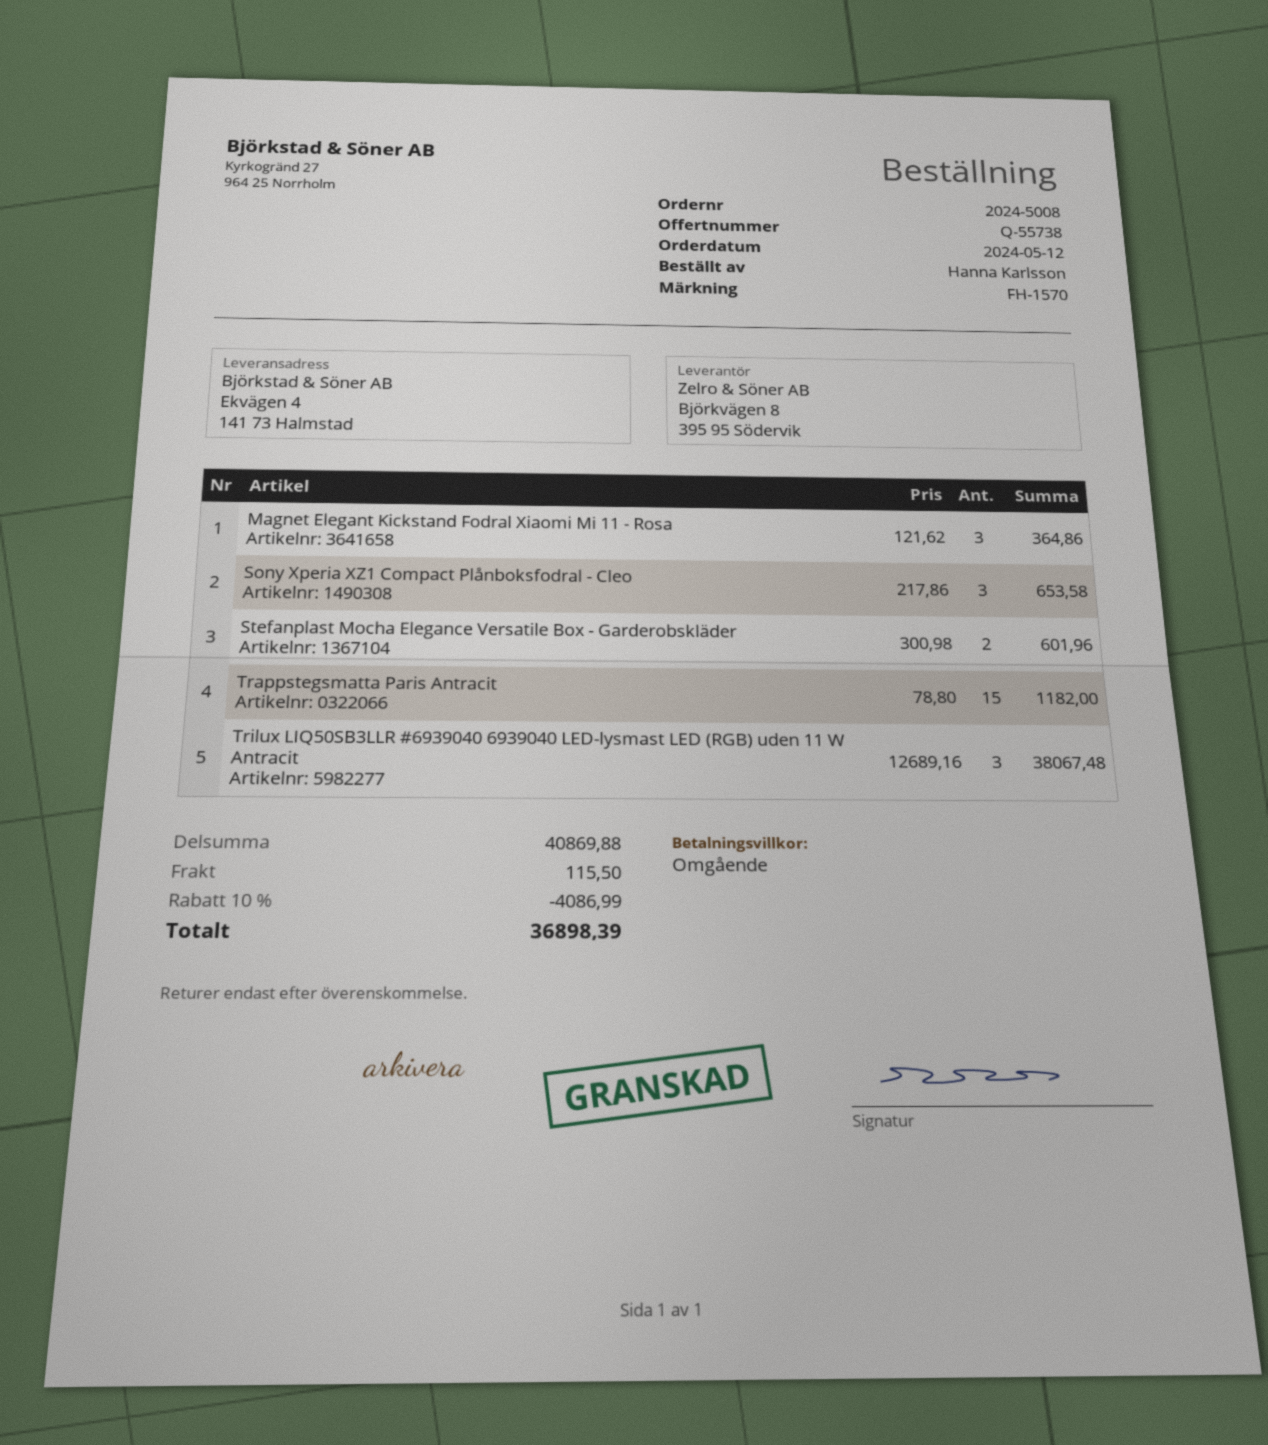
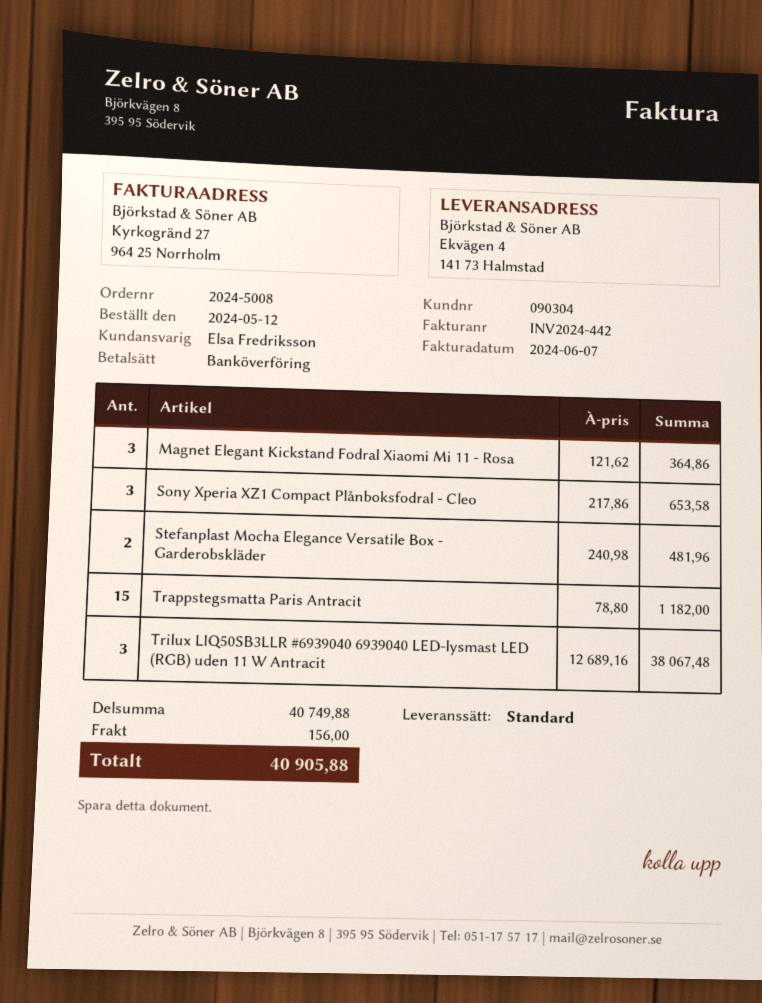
Stefanplast Mocha Elegance Versatile Box - Garderobskläder: 2 x 300.98 = 601.96 -> 2 x 240.98 = 481.96
subtotal: 40869.88 -> 40749.88
discount: 10% = 4086.99 -> none
shipping: 115.50 -> 156.00
total: 36898.39 -> 40905.88

